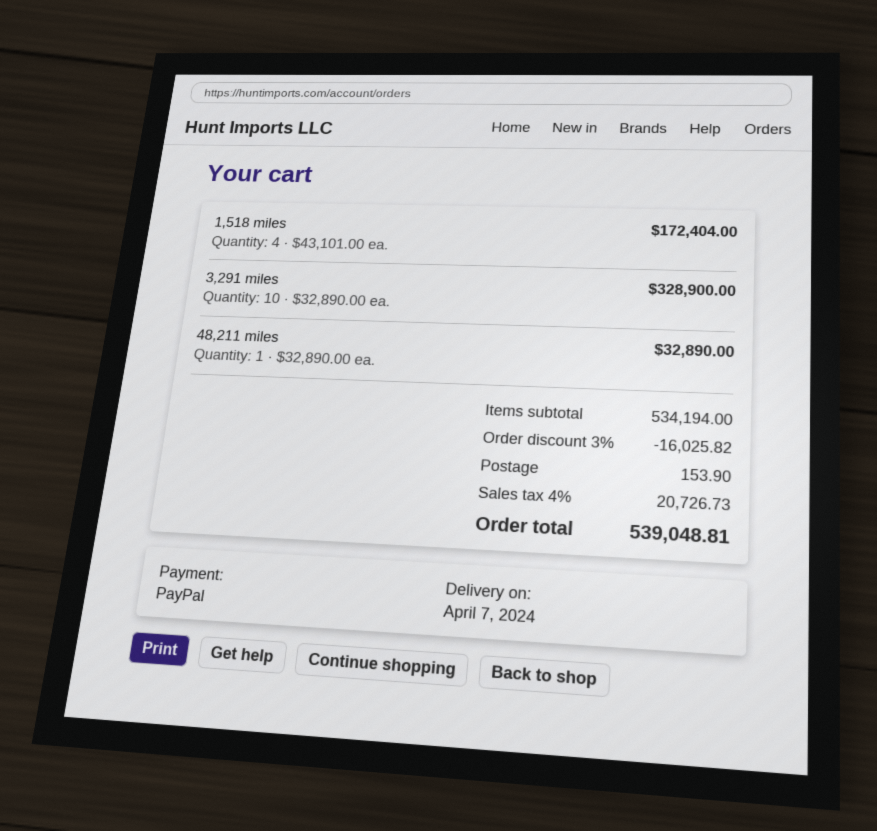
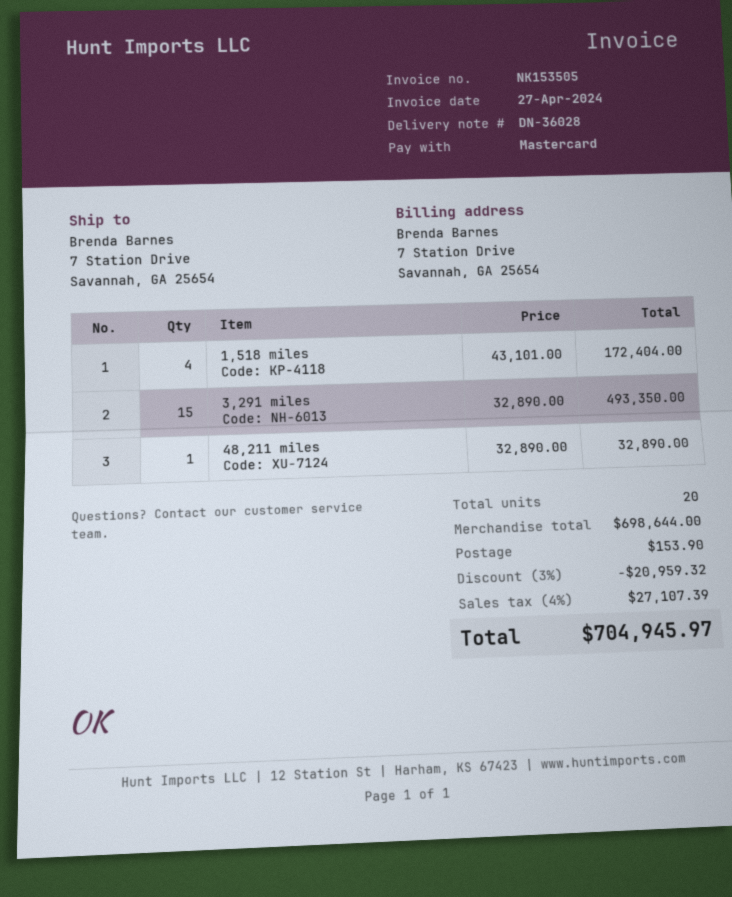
payment method: PayPal -> Mastercard
3,291 miles: 10 x 32890.00 = 328900.00 -> 15 x 32890.00 = 493350.00
subtotal: 534194.00 -> 698644.00
discount: 3% = 16025.82 -> 3% = 20959.32
tax: 4% = 20726.73 -> 4% = 27107.39
total: 539048.81 -> 704945.97

